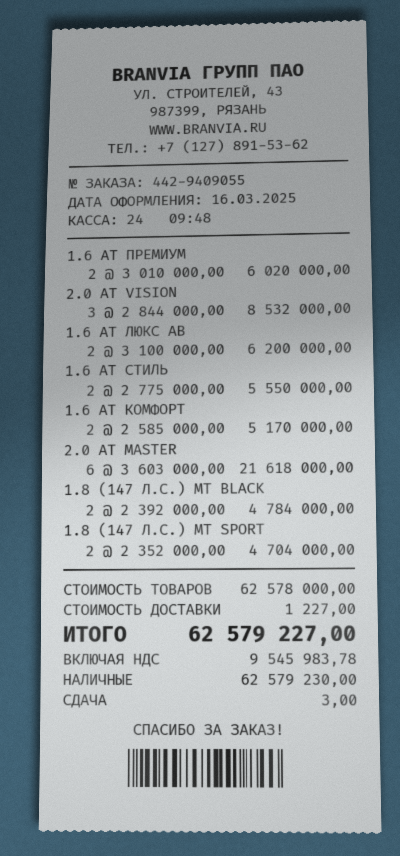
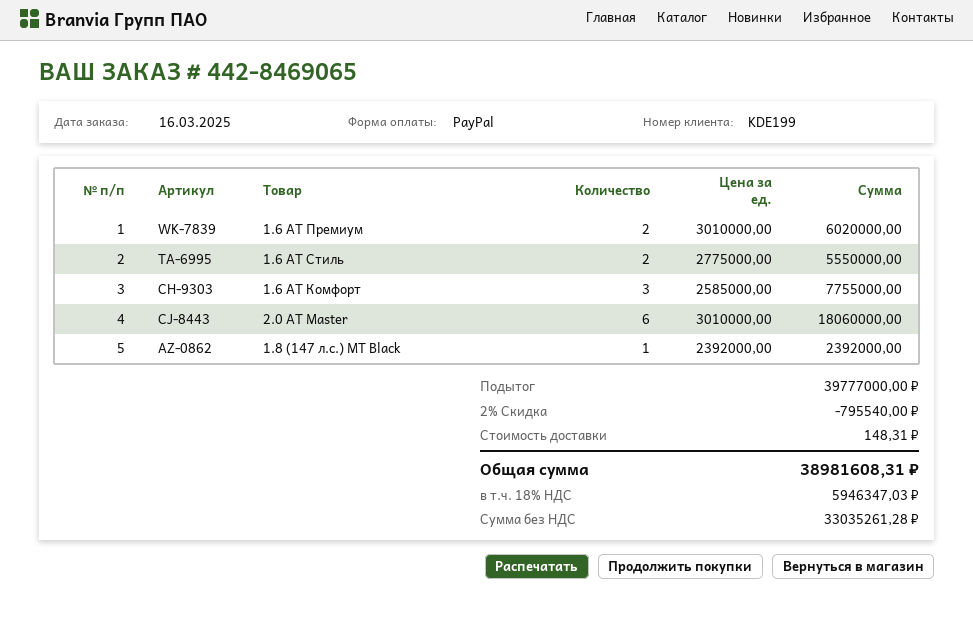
order number: 442-9409055 -> 442-8469065
payment method: cash -> PayPal
2.0 AT VISION: 3 x 2844000.00 = 8532000.00 -> none
1.6 AT ЛЮКС АВ: 2 x 3100000.00 = 6200000.00 -> none
1.6 AT КОМФОРТ: 2 x 2585000.00 = 5170000.00 -> 3 x 2585000.00 = 7755000.00
2.0 AT MASTER: 6 x 3603000.00 = 21618000.00 -> 6 x 3010000.00 = 18060000.00
1.8 (147 Л.С.) MT BLACK: 2 x 2392000.00 = 4784000.00 -> 1 x 2392000.00 = 2392000.00
1.8 (147 Л.С.) MT SPORT: 2 x 2352000.00 = 4704000.00 -> none
subtotal: 62578000.00 -> 39777000.00
discount: none -> 2% = 795540.00
shipping: 1227.00 -> 148.31
tax: 9545983.78 -> 5946347.03
total: 62579227.00 -> 38981608.31

